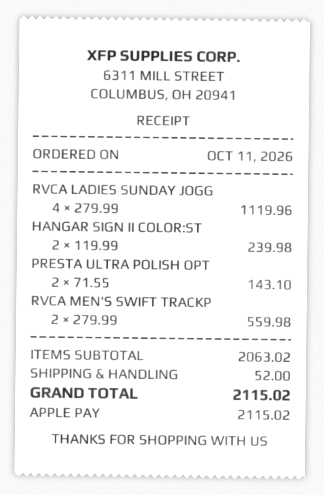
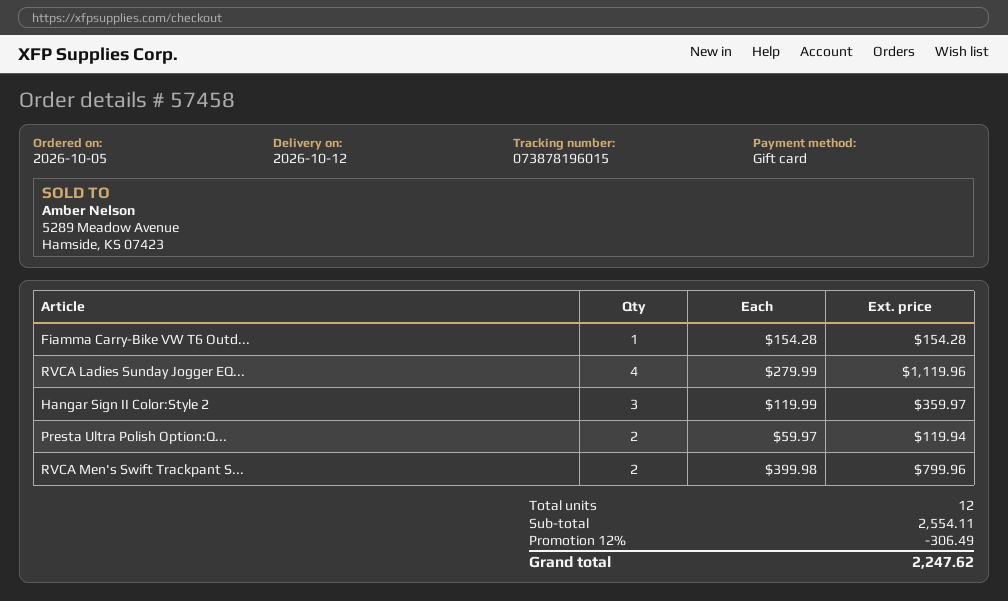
order date: 2026-10-11 -> 2026-10-05
payment method: Apple Pay -> gift card
HANGAR SIGN II COLOR:ST: 2 x 119.99 = 239.98 -> 3 x 119.99 = 359.97
PRESTA ULTRA POLISH OPT: 2 x 71.55 = 143.10 -> 2 x 59.97 = 119.94
RVCA MEN'S SWIFT TRACKP: 2 x 279.99 = 559.98 -> 2 x 399.98 = 799.96
Fiamma Carry-Bike VW T6 Outd...: none -> 1 x 154.28 = 154.28
subtotal: 2063.02 -> 2554.11
discount: none -> 12% = 306.49
shipping: 52.00 -> none
total: 2115.02 -> 2247.62

